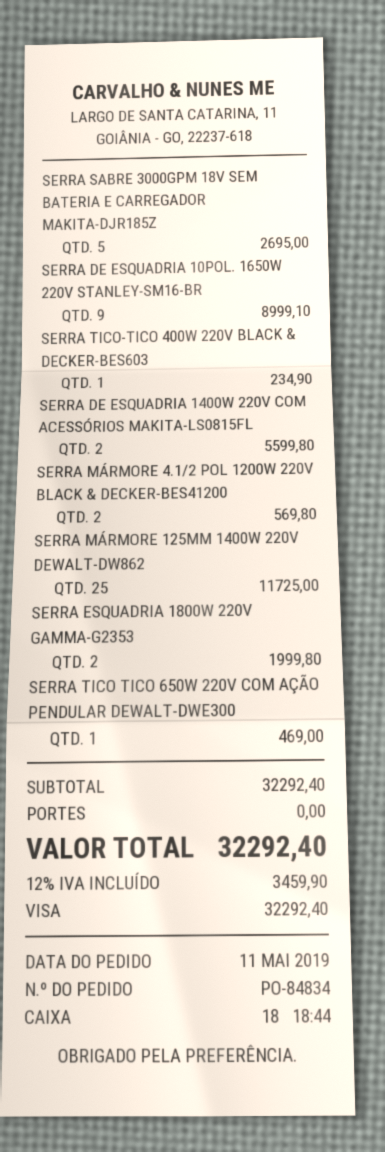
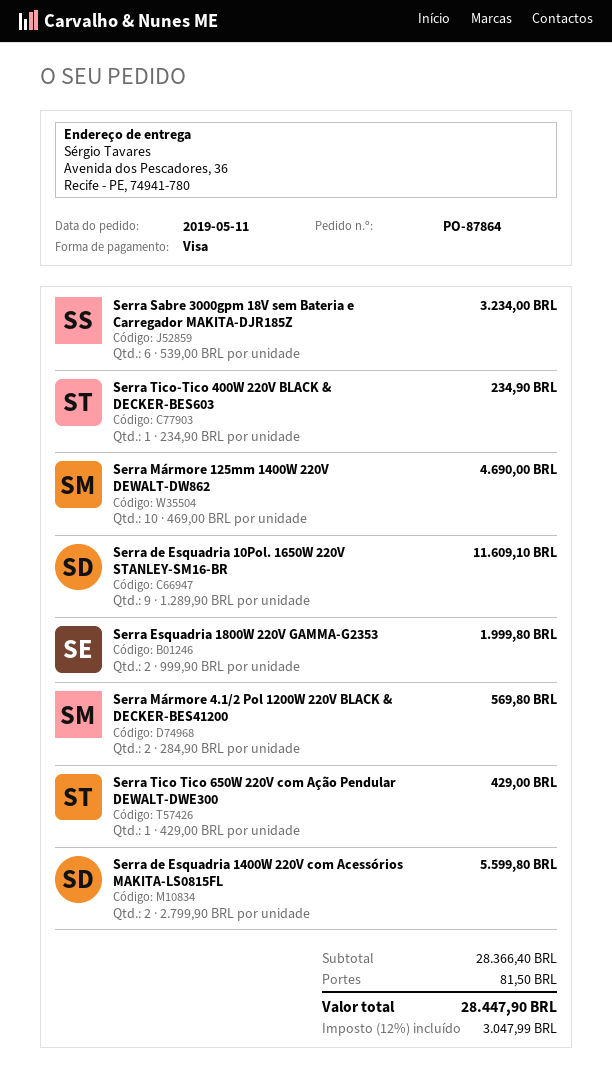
order number: PO-84834 -> PO-87864
SERRA SABRE 3000GPM 18V SEM BATERIA E CARREGADOR MAKITA-DJR185Z: 5 for 2695.00 -> 6 for 3234.00
SERRA DE ESQUADRIA 10POL. 1650W 220V STANLEY-SM16-BR: 9 for 8999.10 -> 9 for 11609.10
SERRA MÁRMORE 125MM 1400W 220V DEWALT-DW862: 25 for 11725.00 -> 10 for 4690.00
SERRA TICO TICO 650W 220V COM AÇÃO PENDULAR DEWALT-DWE300: 1 for 469.00 -> 1 for 429.00
subtotal: 32292.40 -> 28366.40
shipping: 0.00 -> 81.50
tax: 12% = 3459.90 -> 12% = 3047.99
total: 32292.40 -> 28447.90

